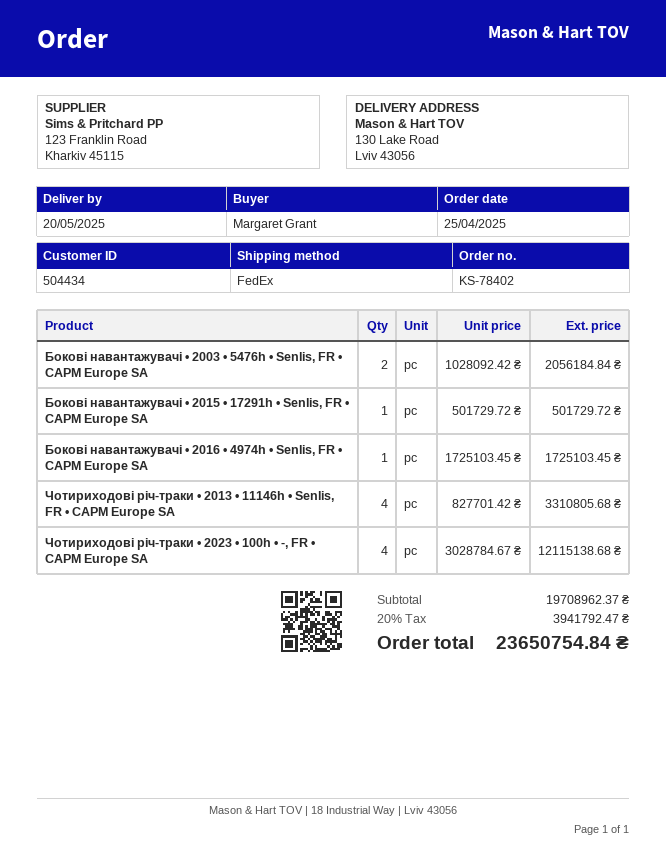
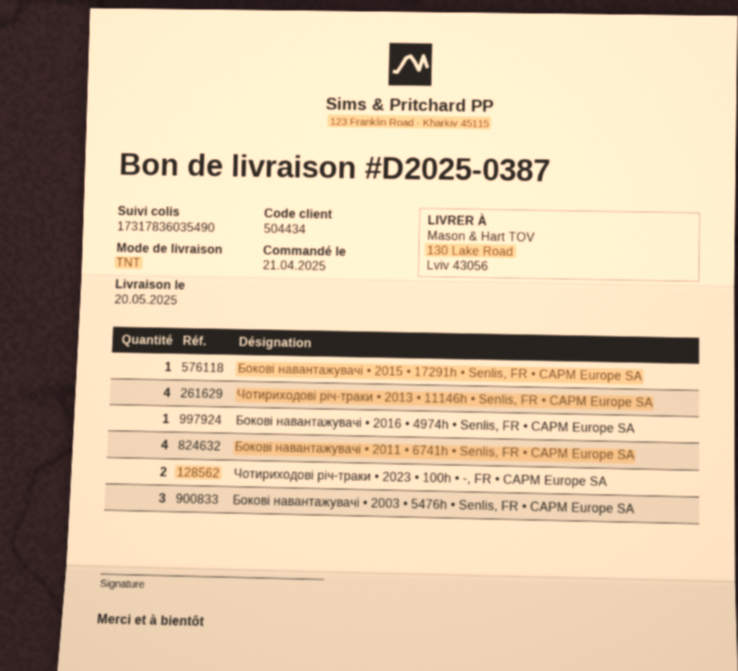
order date: 2025-04-25 -> 2025-04-21
shipping method: FedEx -> TNT
Бокові навантажувачі • 2003 • 5476h • Senlis, FR • CAPM Europe SA: 2 -> 3
Чотириходові річ-траки • 2023 • 100h • -, FR • CAPM Europe SA: 4 -> 2
Бокові навантажувачі • 2011 • 6741h • Senlis, FR • CAPM Europe SA: none -> 4

